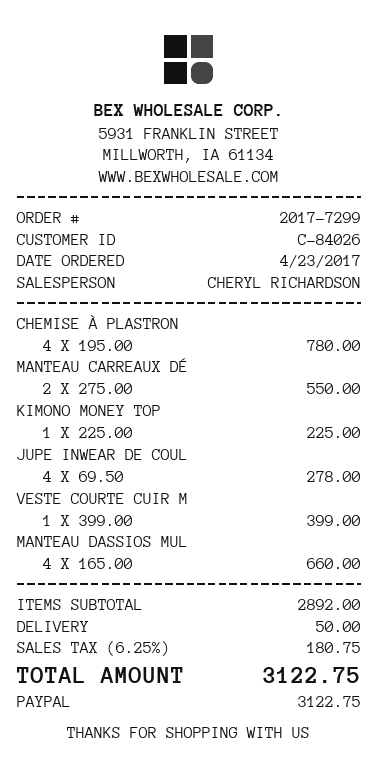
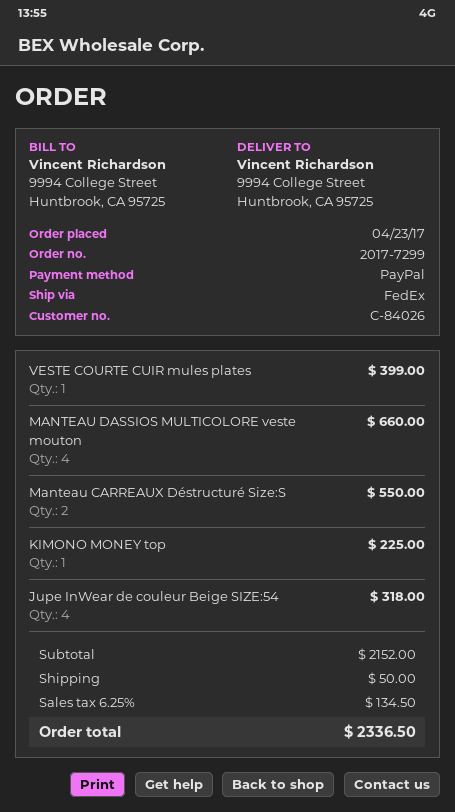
CHEMISE À PLASTRON: 4 for 780.00 -> none
JUPE INWEAR DE COUL: 4 for 278.00 -> 4 for 318.00
subtotal: 2892.00 -> 2152.00
tax: 6.25% = 180.75 -> 6.25% = 134.50
total: 3122.75 -> 2336.50

